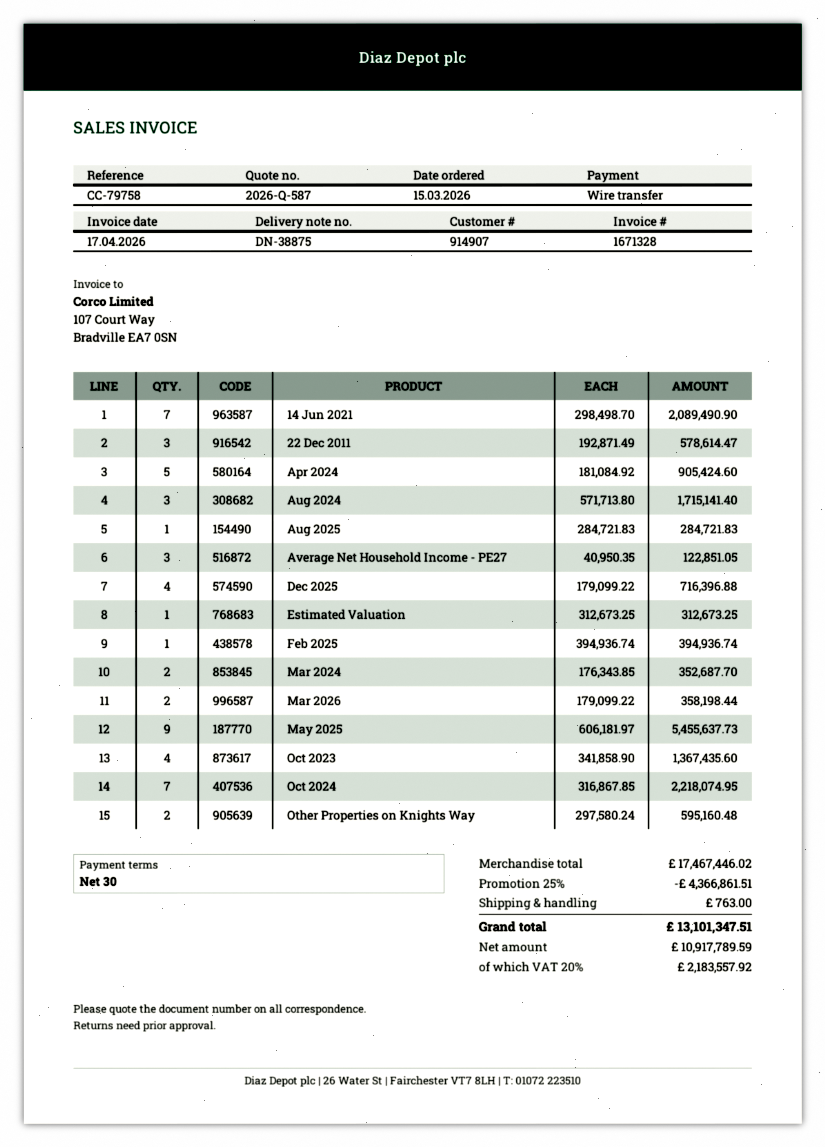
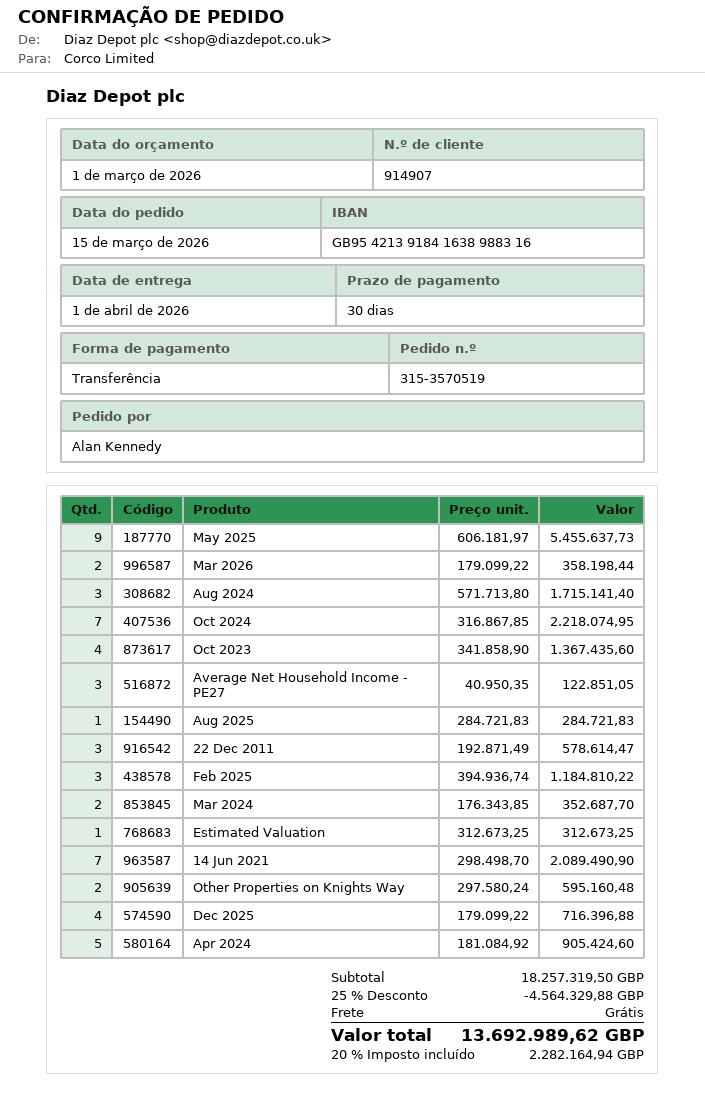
Feb 2025: 1 x 394936.74 = 394936.74 -> 3 x 394936.74 = 1184810.22
subtotal: 17467446.02 -> 18257319.50
discount: 25% = 4366861.51 -> 25% = 4564329.88
shipping: 763.00 -> 0.00
tax: 20% = 2183557.92 -> 20% = 2282164.94
total: 13101347.51 -> 13692989.62

